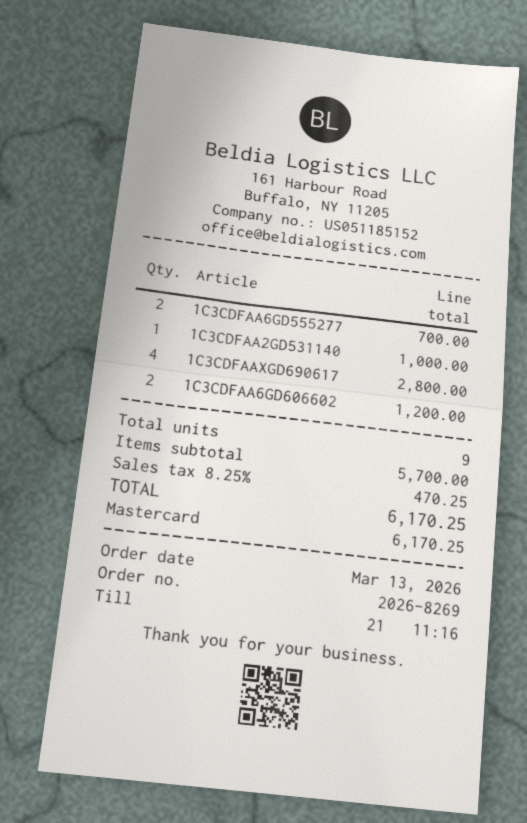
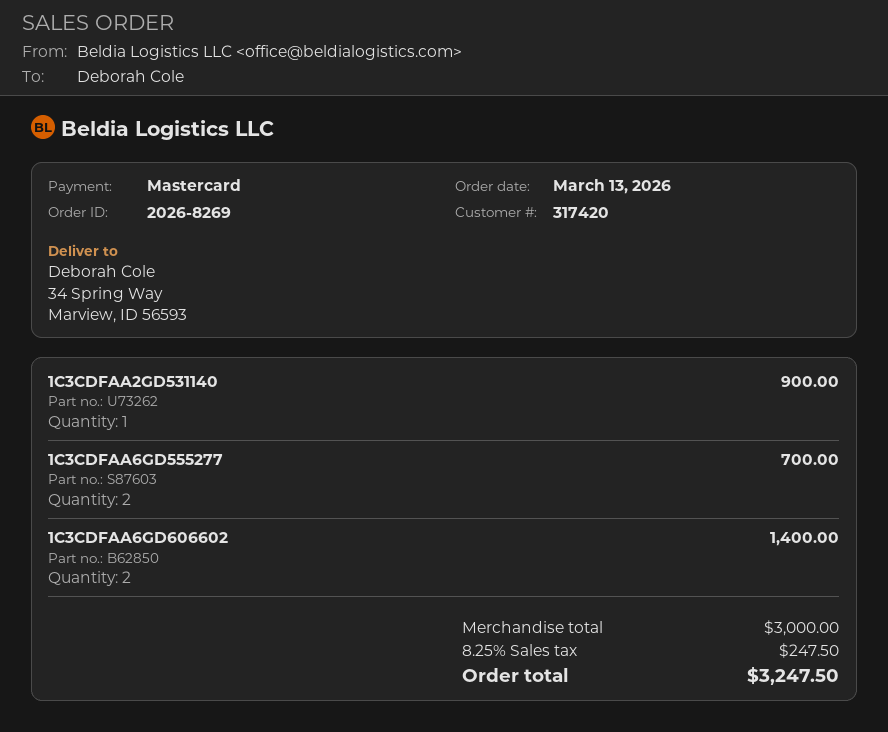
1C3CDFAA2GD531140: 1 for 1000.00 -> 1 for 900.00
1C3CDFAAXGD690617: 4 for 2800.00 -> none
1C3CDFAA6GD606602: 2 for 1200.00 -> 2 for 1400.00
subtotal: 5700.00 -> 3000.00
tax: 8.25% = 470.25 -> 8.25% = 247.50
total: 6170.25 -> 3247.50

